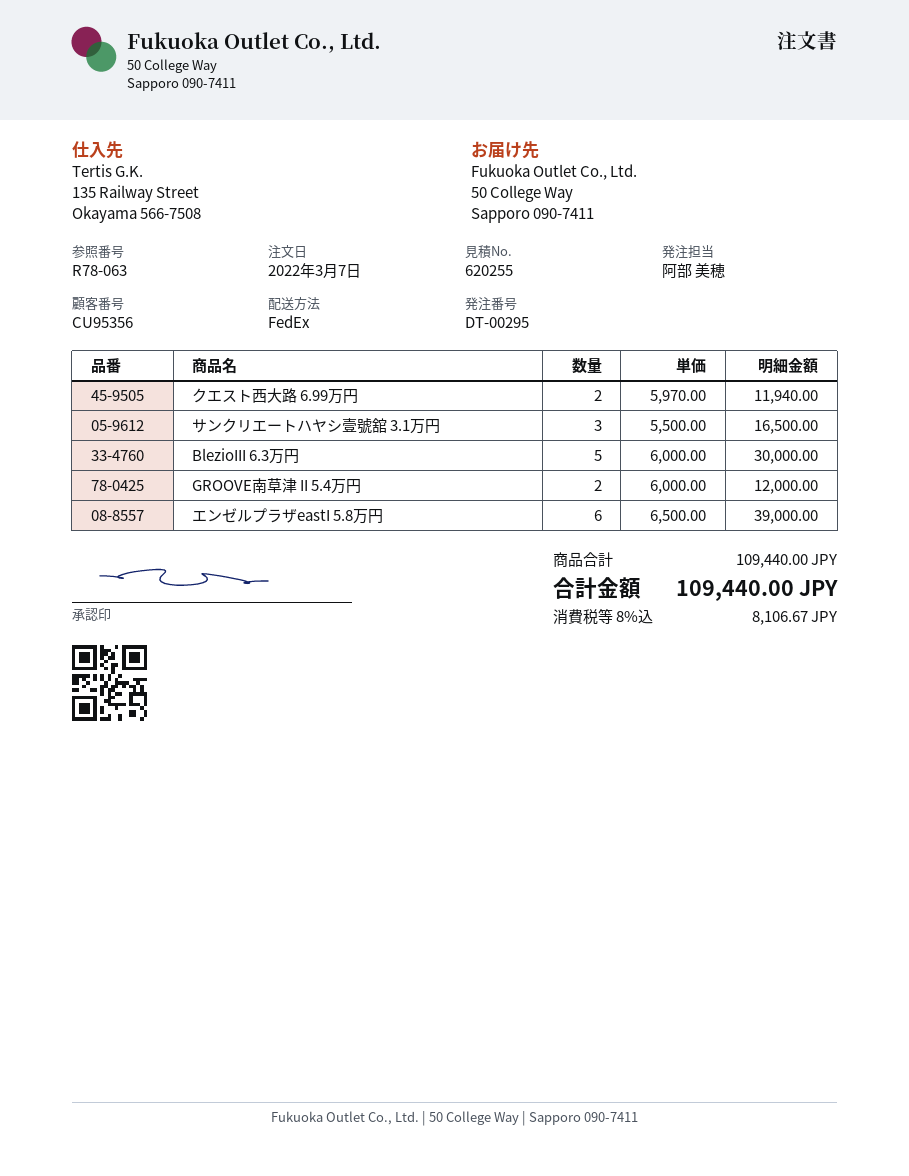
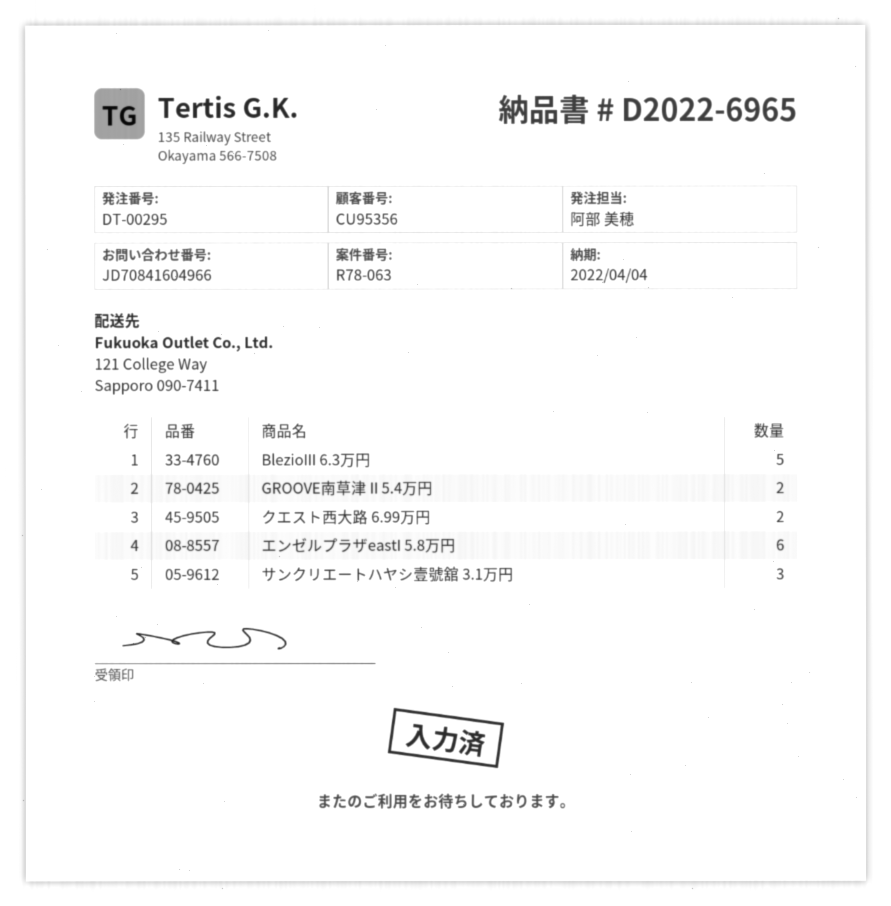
ship to: 50 College Way, Sapporo 090-7411 -> 121 College Way, Sapporo 090-7411

